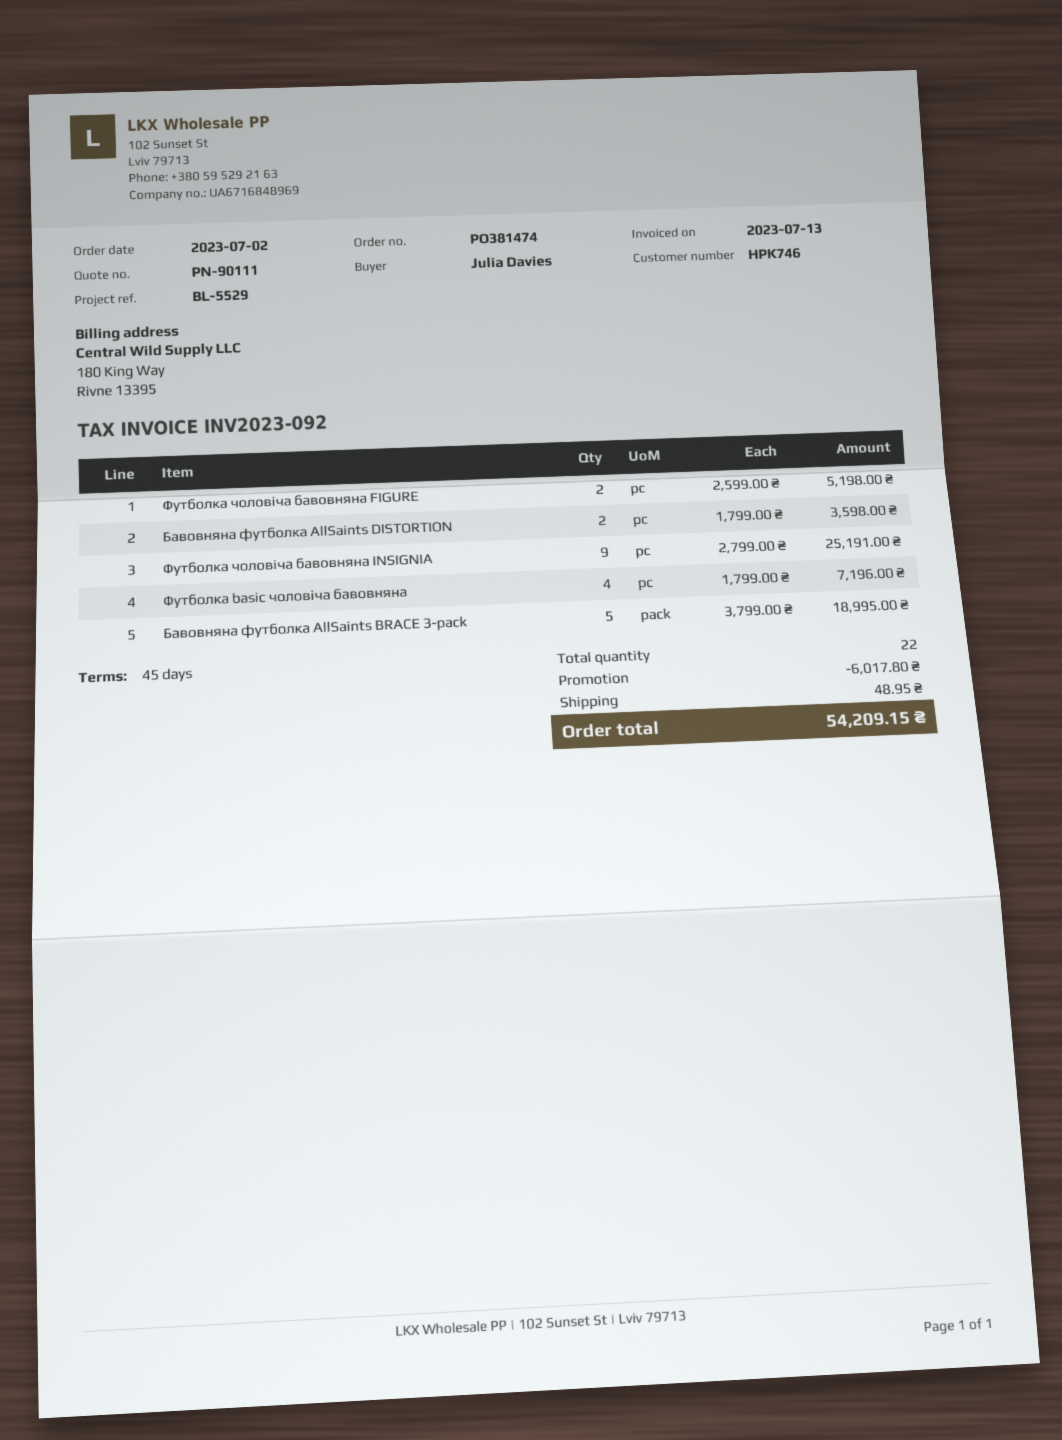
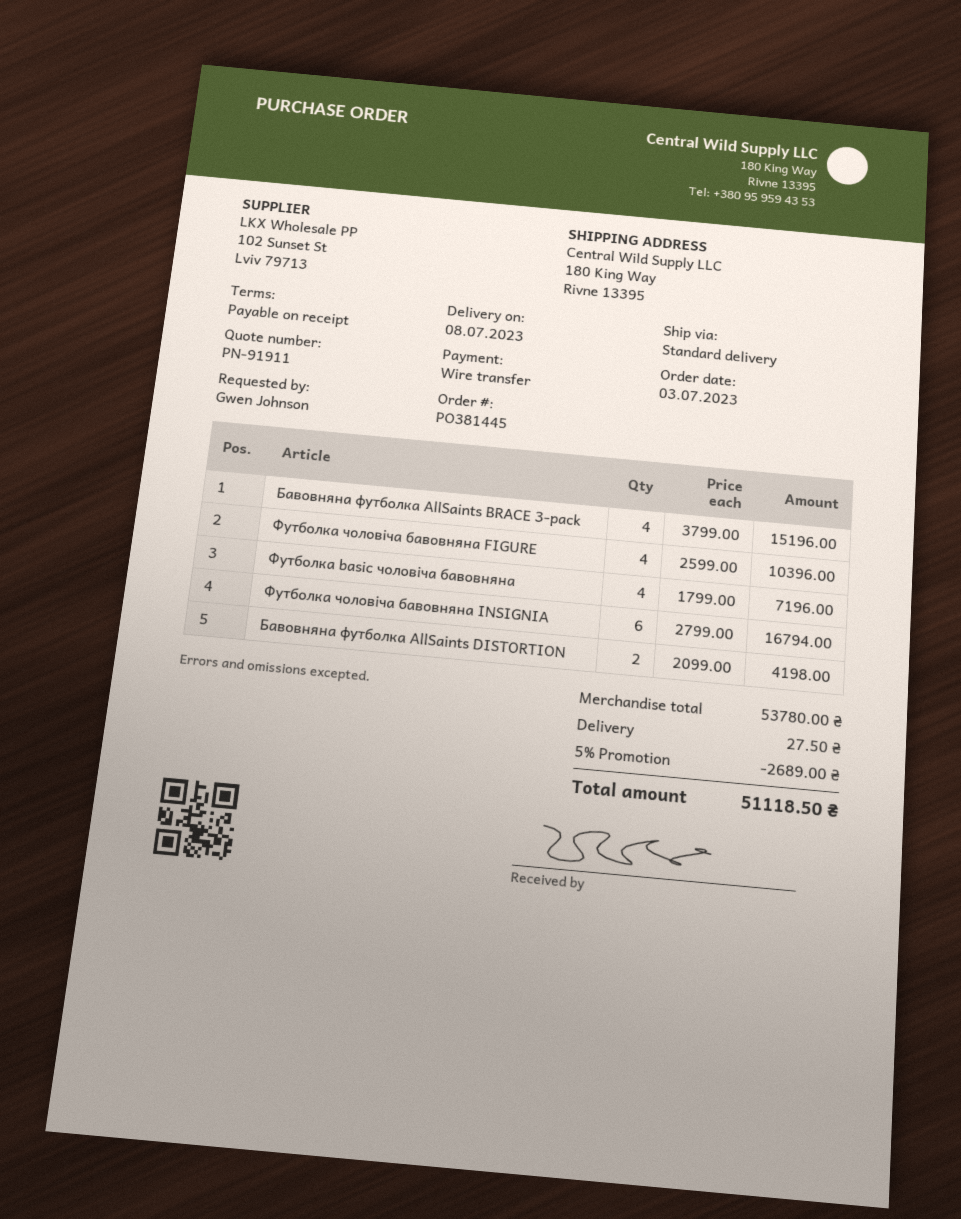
quote number: PN-90111 -> PN-91911
order number: PO381474 -> PO381445
order date: 2023-07-02 -> 2023-07-03
payment terms: 45 days -> on receipt
ordered by: Julia Davies -> Gwen Johnson
Футболка чоловіча бавовняна FIGURE: 2 x 2599.00 = 5198.00 -> 4 x 2599.00 = 10396.00
Бавовняна футболка AllSaints DISTORTION: 2 x 1799.00 = 3598.00 -> 2 x 2099.00 = 4198.00
Футболка чоловіча бавовняна INSIGNIA: 9 x 2799.00 = 25191.00 -> 6 x 2799.00 = 16794.00
Бавовняна футболка AllSaints BRACE 3-pack: 5 x 3799.00 = 18995.00 -> 4 x 3799.00 = 15196.00
discount: 6017.80 -> 2689.00
shipping: 48.95 -> 27.50
total: 54209.15 -> 51118.50

